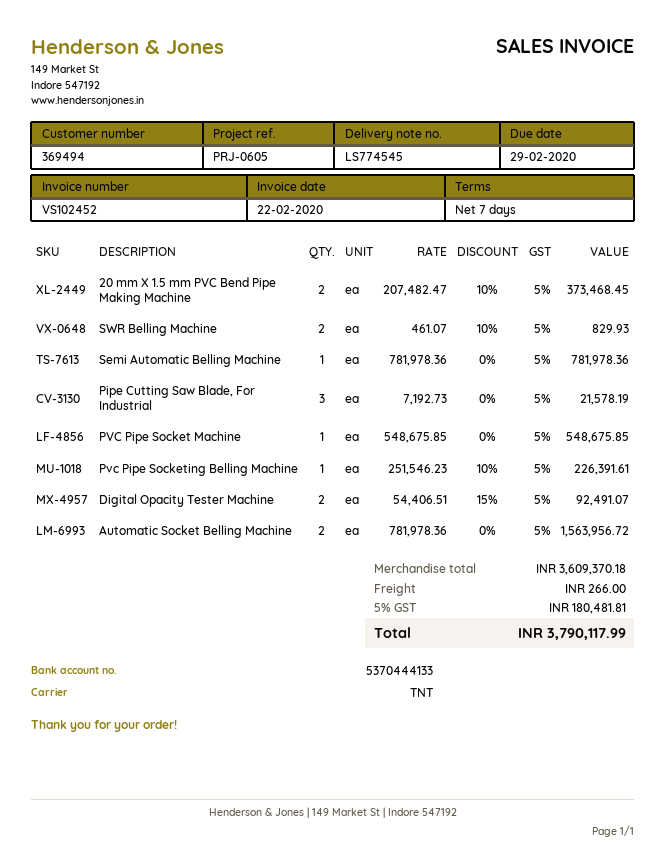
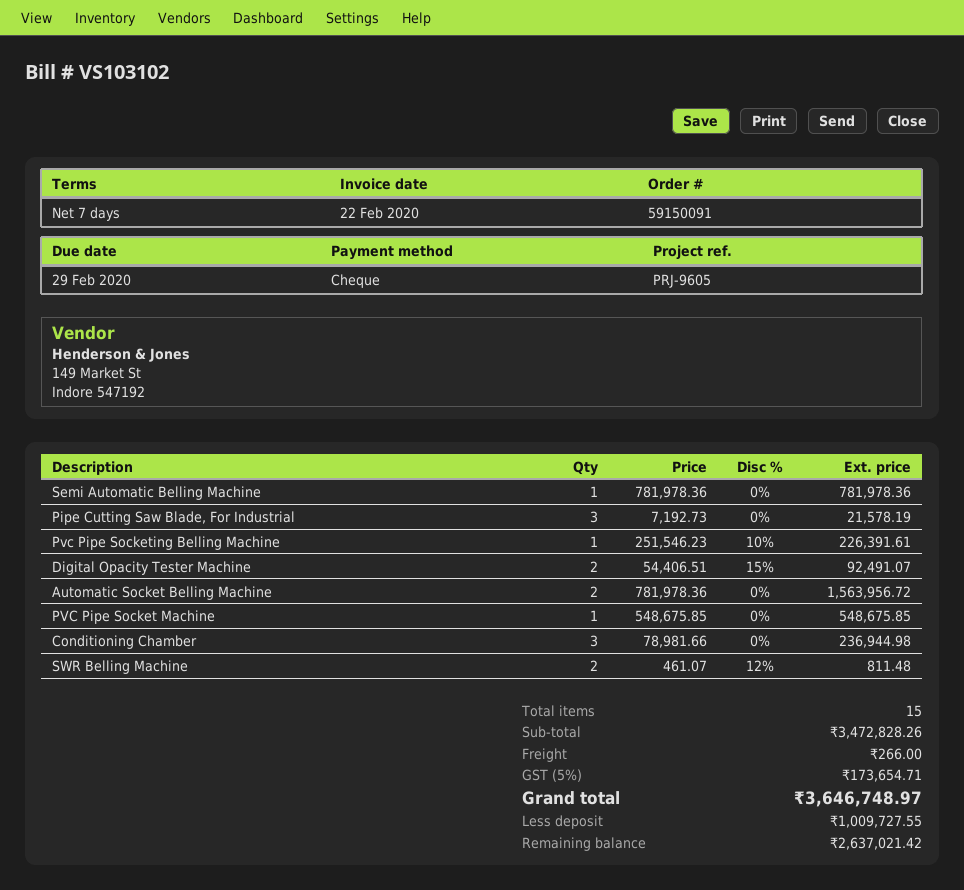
invoice number: VS102452 -> VS103102
reference: PRJ-0605 -> PRJ-9605
20 mm X 1.5 mm PVC Bend Pipe Making Machine: 2 x 207482.47 - 10% = 373468.45 -> none
SWR Belling Machine: 2 x 461.07 - 10% = 829.93 -> 2 x 461.07 - 12% = 811.48
Conditioning Chamber: none -> 3 x 78981.66 = 236944.98
subtotal: 3609370.18 -> 3472828.26
tax: 5% = 180481.81 -> 5% = 173654.71
total: 3790117.99 -> 3646748.97

